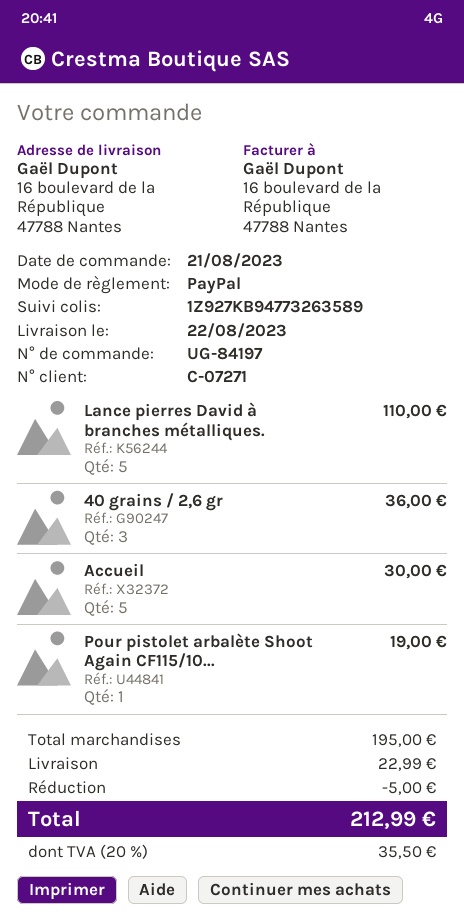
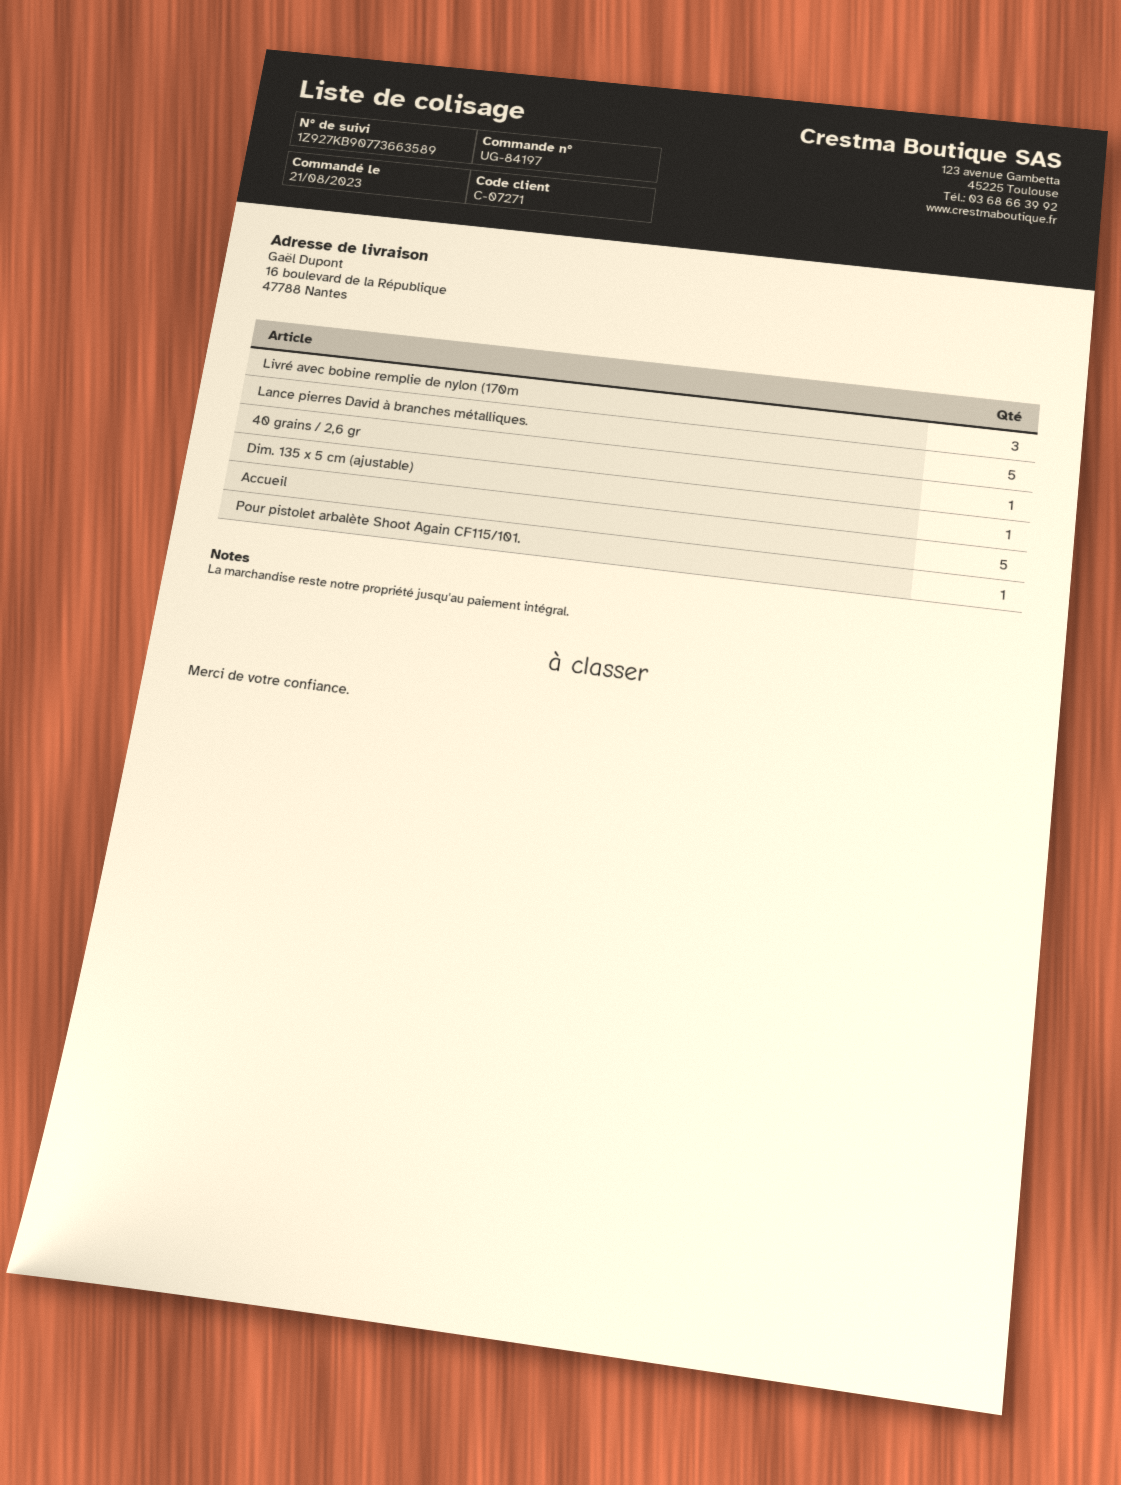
tracking number: 1Z927KB94773263589 -> 1Z927KB90773663589
40 grains / 2,6 gr: 3 -> 1
Livré avec bobine remplie de nylon (170m: none -> 3
Dim. 135 x 5 cm (ajustable): none -> 1

